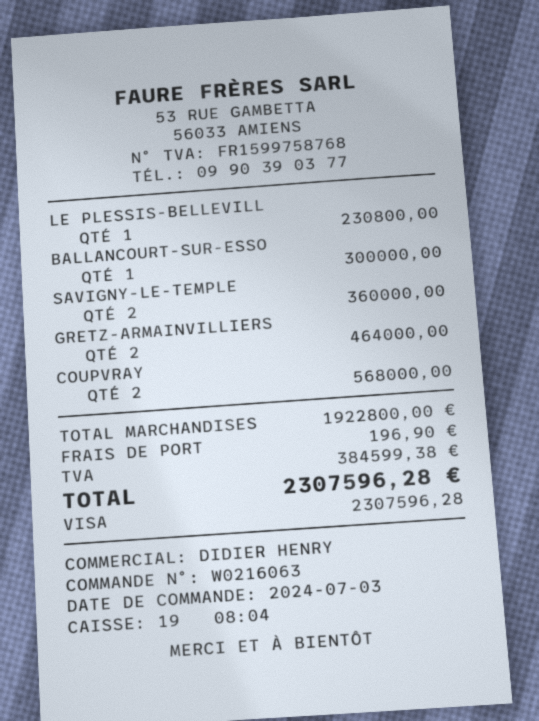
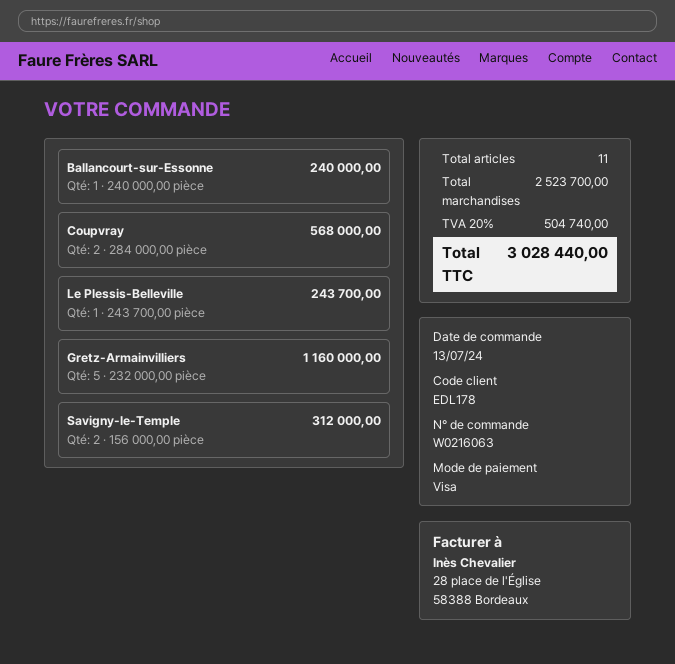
order date: 2024-07-03 -> 2024-07-13
LE PLESSIS-BELLEVILL: 1 for 230800.00 -> 1 for 243700.00
BALLANCOURT-SUR-ESSO: 1 for 300000.00 -> 1 for 240000.00
SAVIGNY-LE-TEMPLE: 2 for 360000.00 -> 2 for 312000.00
GRETZ-ARMAINVILLIERS: 2 for 464000.00 -> 5 for 1160000.00
subtotal: 1922800.00 -> 2523700.00
shipping: 196.90 -> none
tax: 384599.38 -> 504740.00
total: 2307596.28 -> 3028440.00

